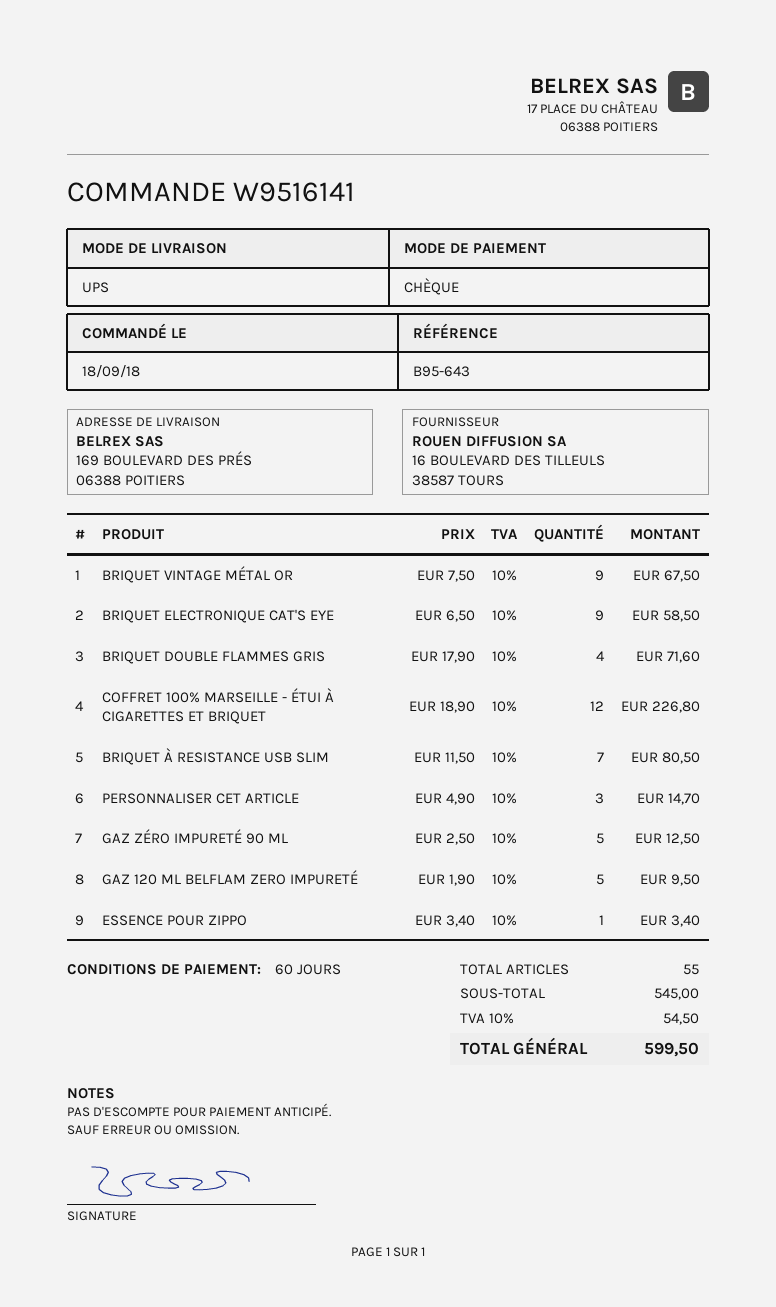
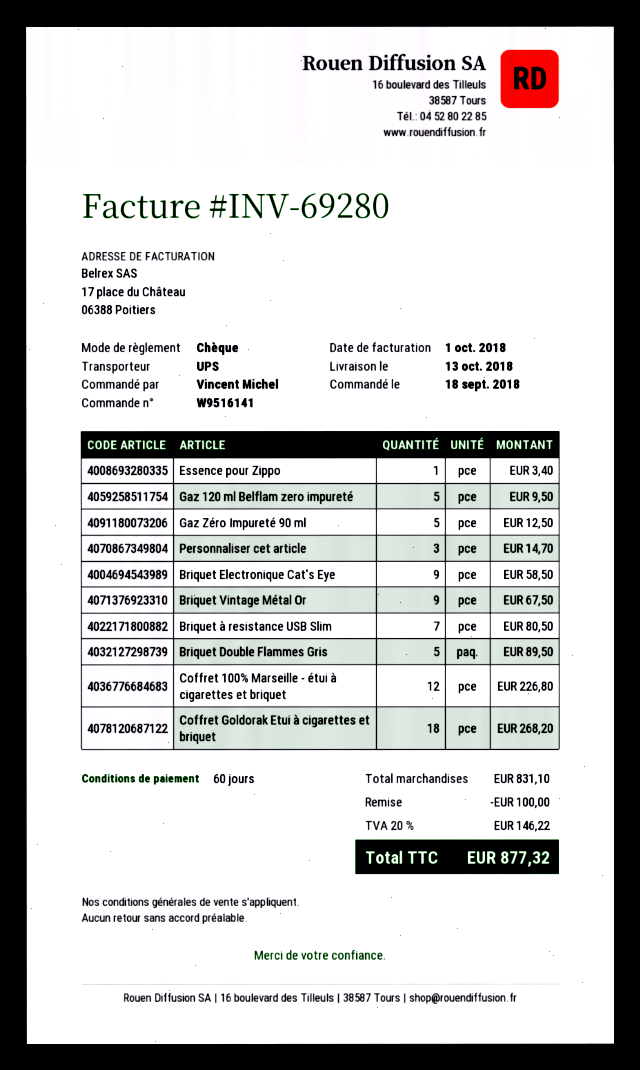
BRIQUET DOUBLE FLAMMES GRIS: 4 for 71.60 -> 5 for 89.50
Coffret Goldorak Etui à cigarettes et briquet: none -> 18 for 268.20
subtotal: 545.00 -> 831.10
discount: none -> 100.00
tax: 10% = 54.50 -> 20% = 146.22
total: 599.50 -> 877.32

